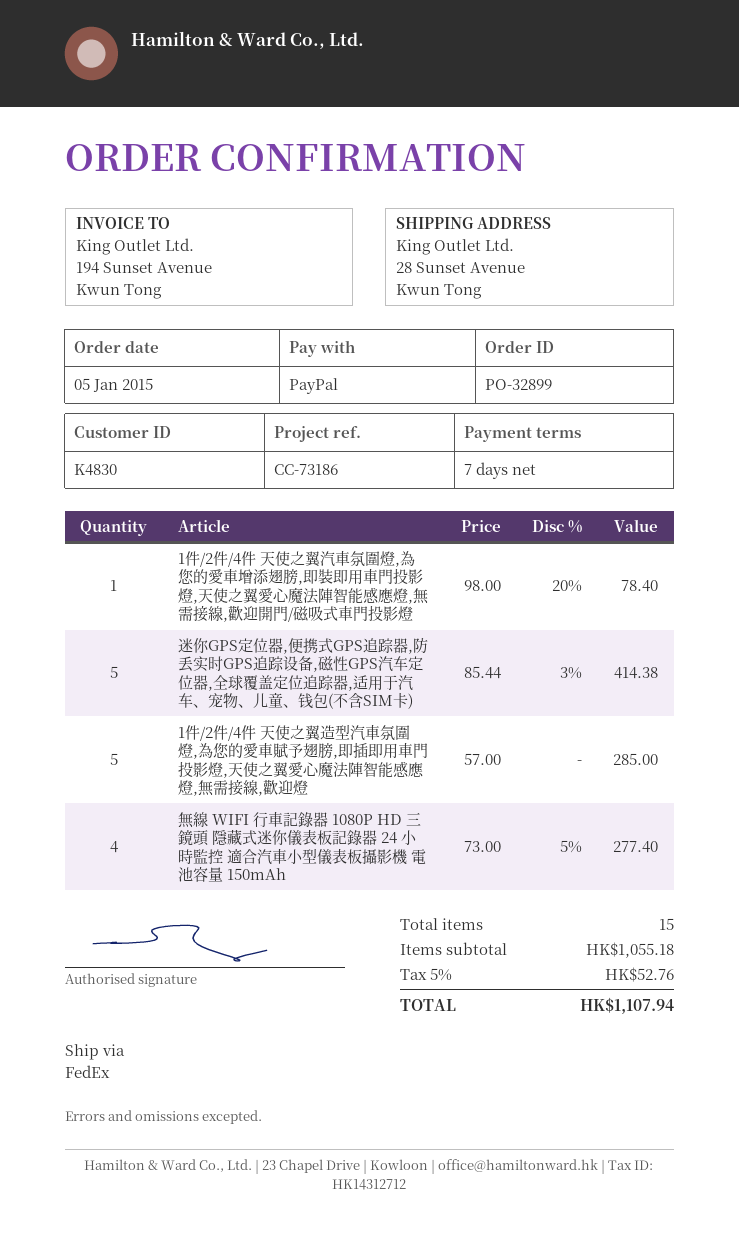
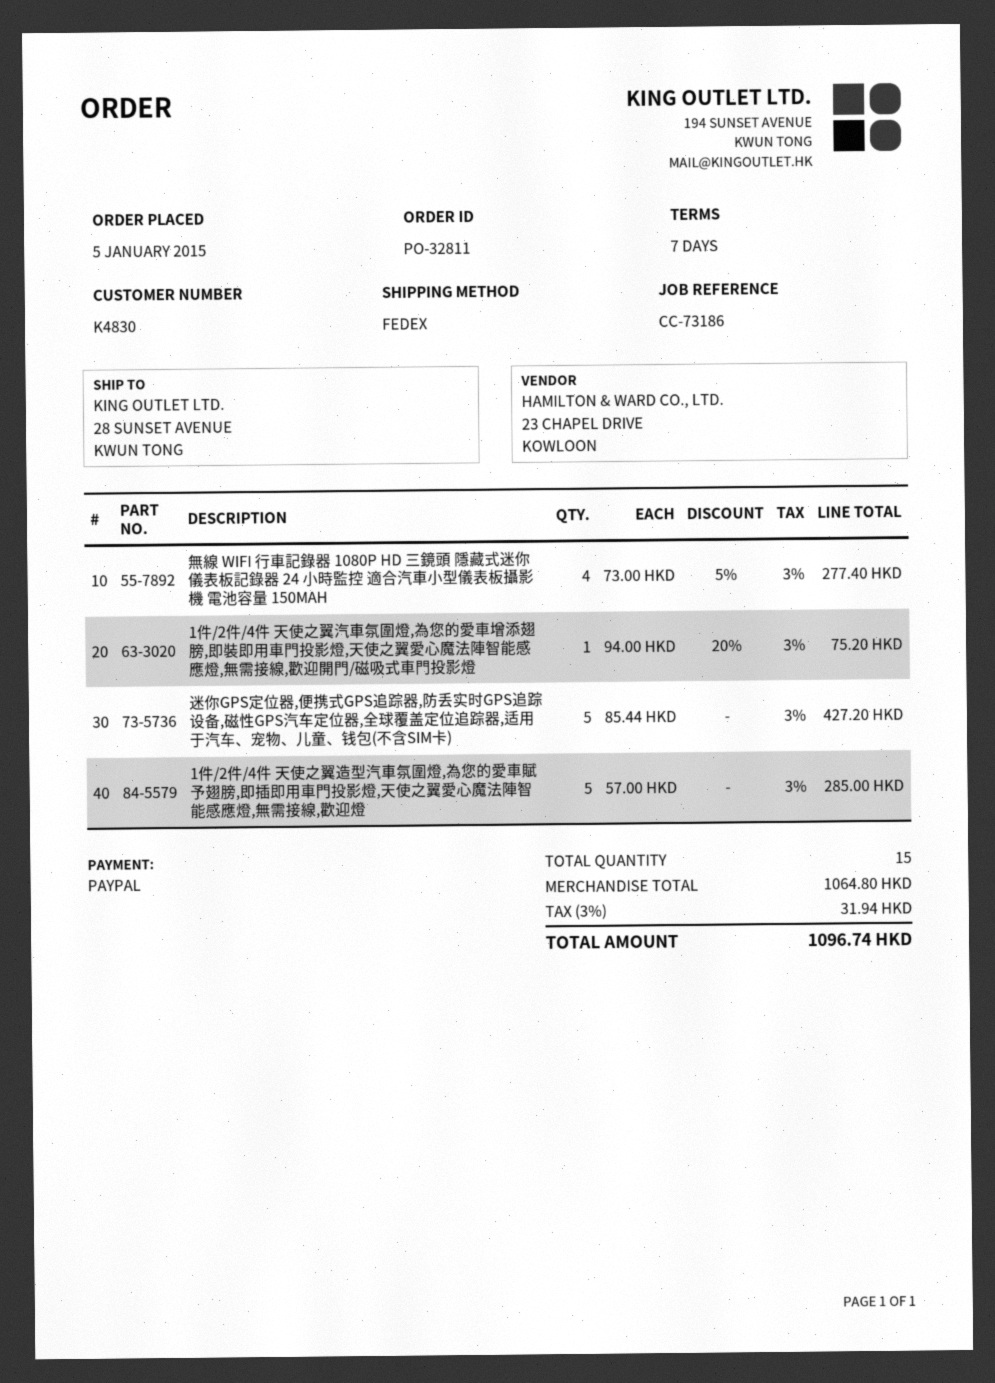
order number: PO-32899 -> PO-32811
1件/2件/4件 天使之翼汽車氛圍燈,為您的愛車增添翅膀,即裝即用車門投影燈,天使之翼愛心魔法陣智能感應燈,無需接線,歡迎開門/磁吸式車門投影燈: 1 x 98.00 - 20% = 78.40 -> 1 x 94.00 - 20% = 75.20
迷你GPS定位器,便携式GPS追踪器,防丢实时GPS追踪设备,磁性GPS汽车定位器,全球覆盖定位追踪器,适用于汽车、宠物、儿童、钱包(不含SIM卡): 5 x 85.44 - 3% = 414.38 -> 5 x 85.44 = 427.20
subtotal: 1055.18 -> 1064.80
tax: 5% = 52.76 -> 3% = 31.94
total: 1107.94 -> 1096.74

